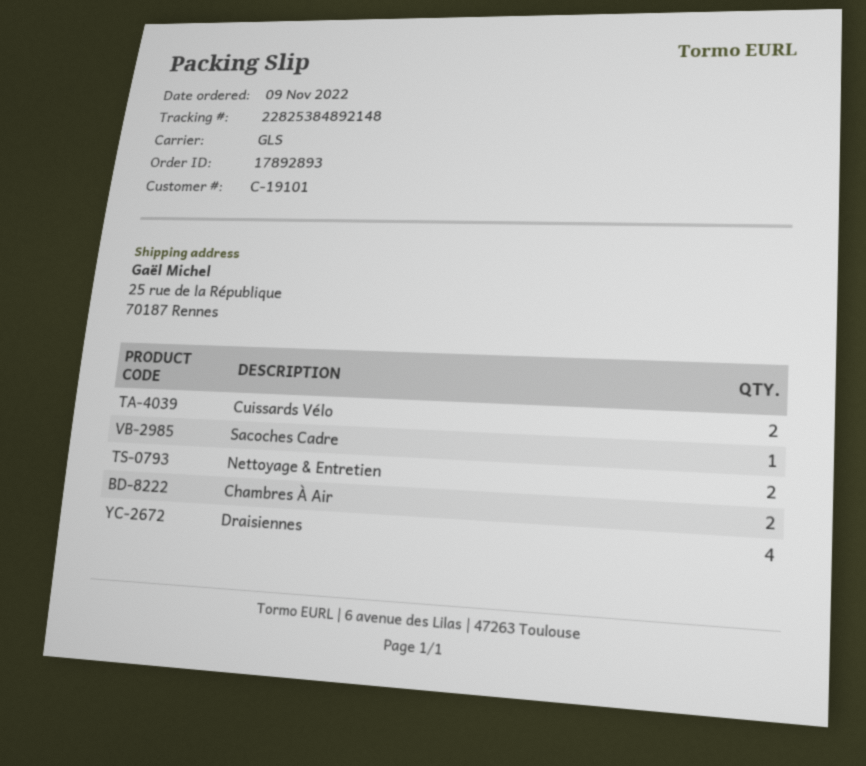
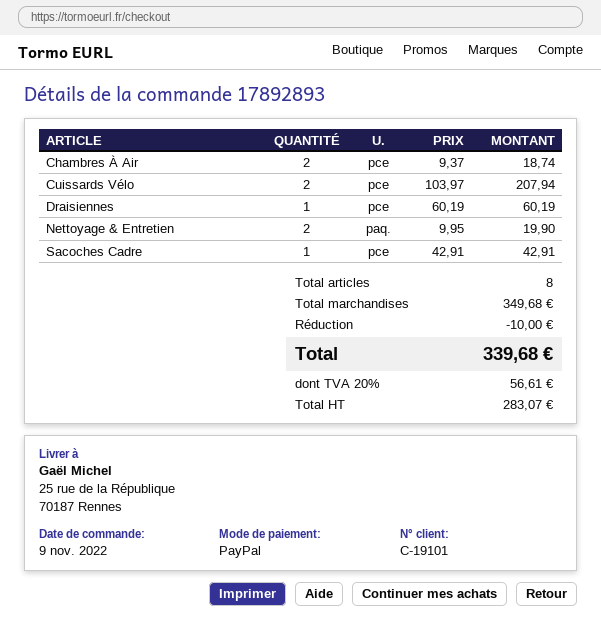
Draisiennes: 4 -> 1

